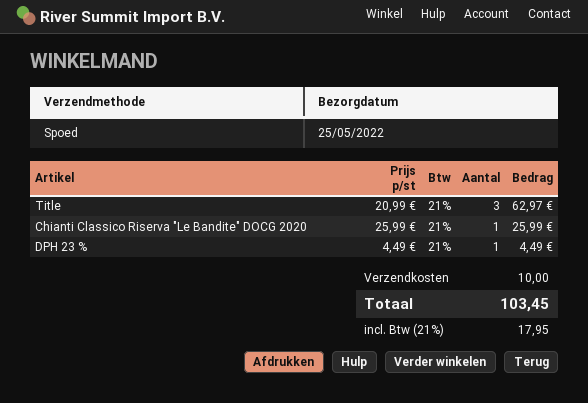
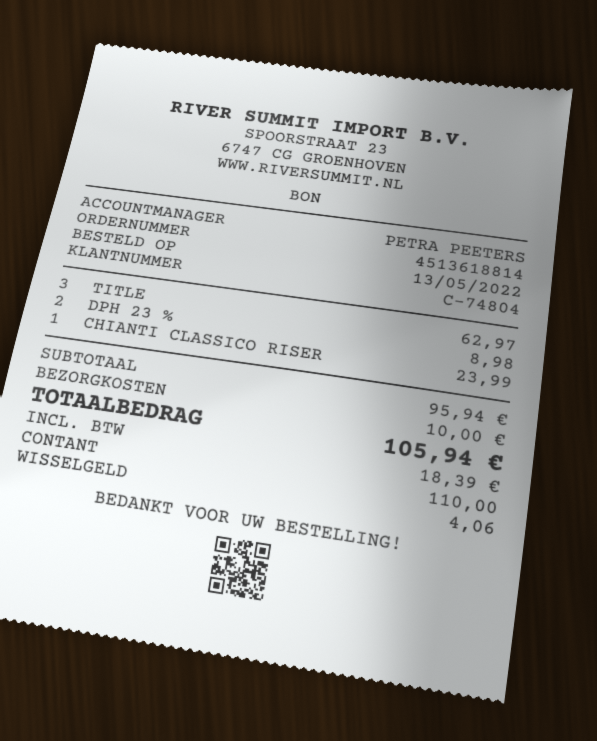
Chianti Classico Riserva "Le Bandite" DOCG 2020: 1 for 25.99 -> 1 for 23.99
DPH 23 %: 1 for 4.49 -> 2 for 8.98
tax: 17.95 -> 18.39
total: 103.45 -> 105.94

